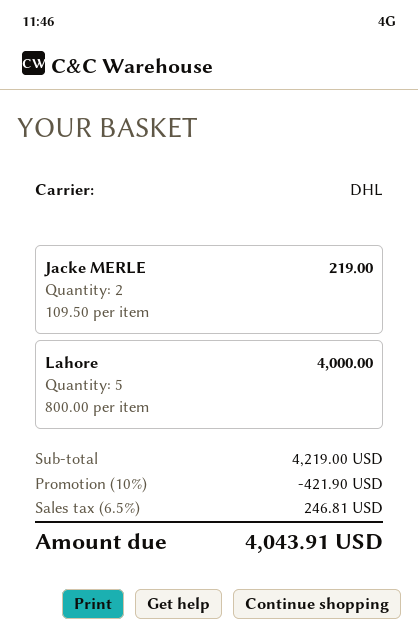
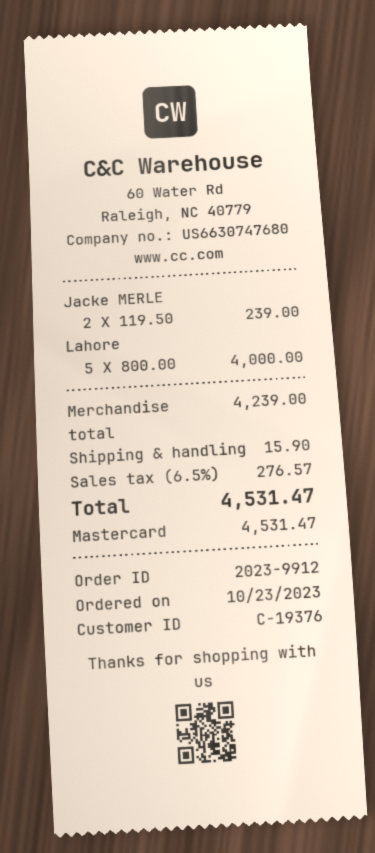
Jacke MERLE: 2 x 109.50 = 219.00 -> 2 x 119.50 = 239.00
subtotal: 4219.00 -> 4239.00
discount: 10% = 421.90 -> none
shipping: none -> 15.90
tax: 6.5% = 246.81 -> 6.5% = 276.57
total: 4043.91 -> 4531.47

